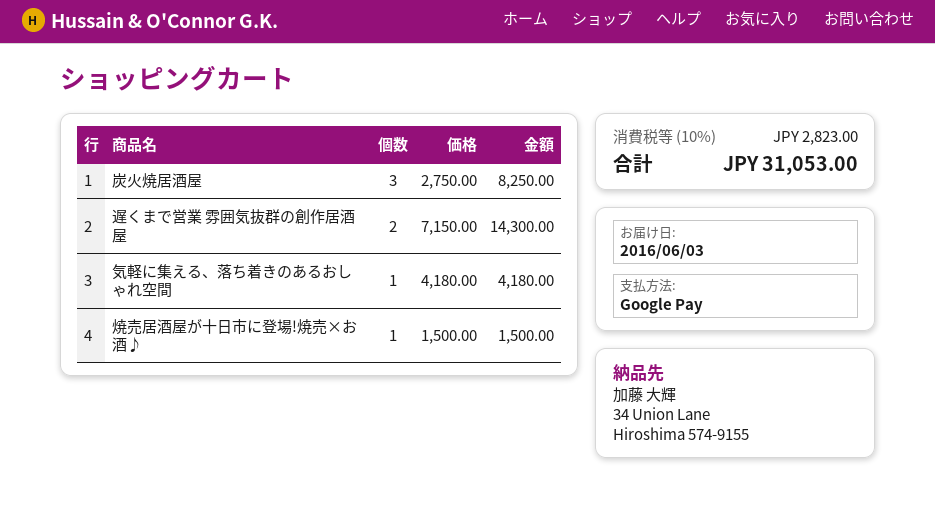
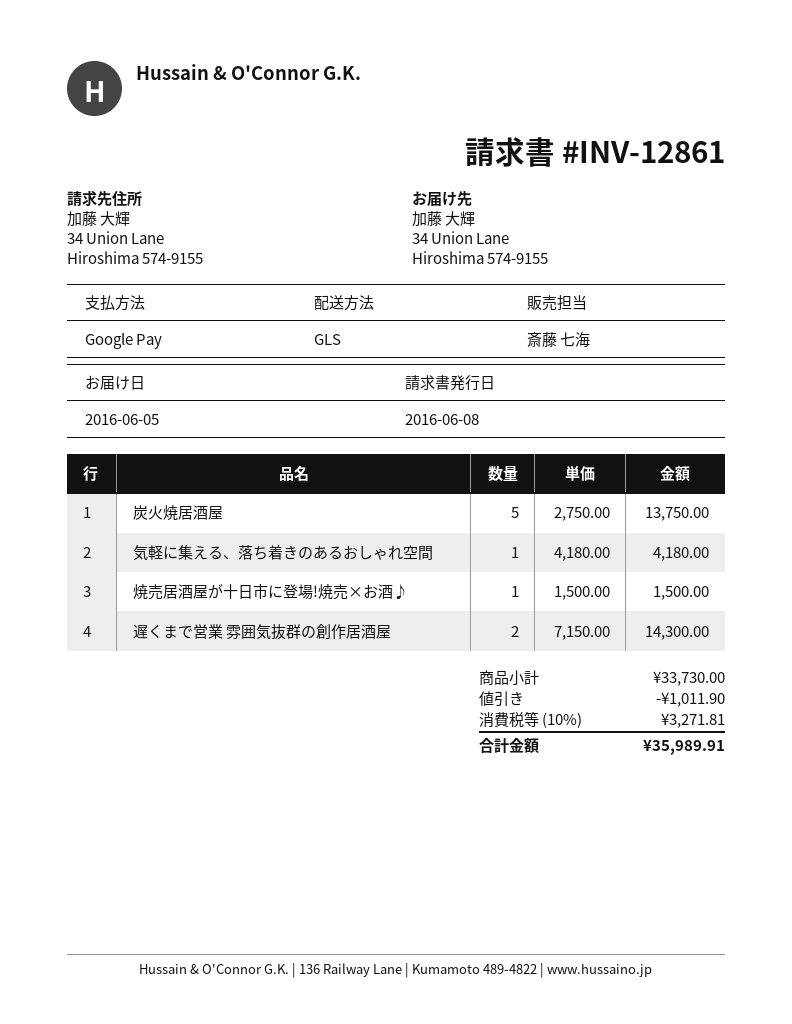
delivery date: 2016-06-03 -> 2016-06-05
炭火焼居酒屋: 3 x 2750.00 = 8250.00 -> 5 x 2750.00 = 13750.00
discount: none -> 1011.90
tax: 10% = 2823.00 -> 10% = 3271.81
total: 31053.00 -> 35989.91

